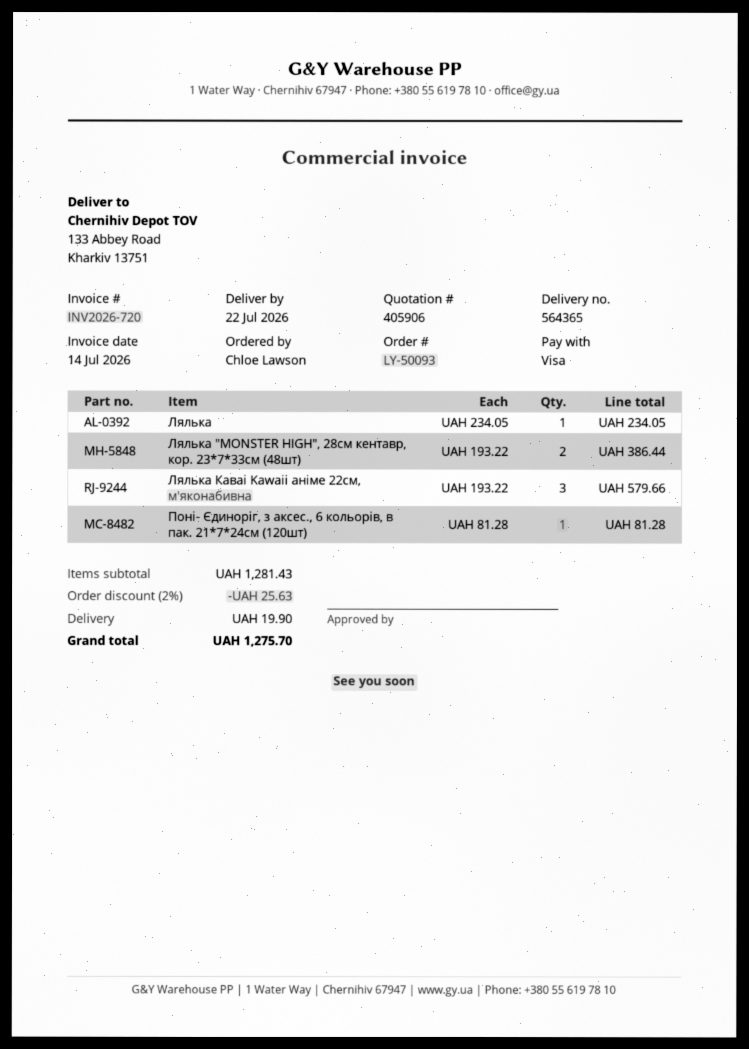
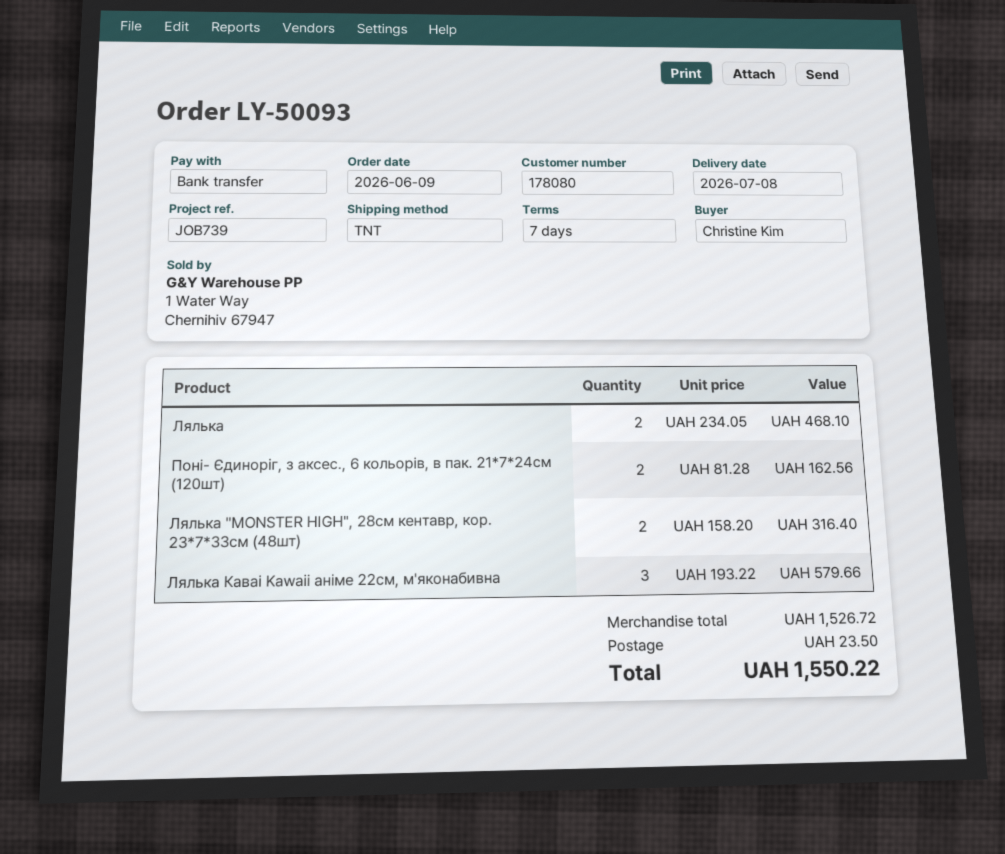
delivery date: 2026-07-22 -> 2026-07-08
ordered by: Chloe Lawson -> Christine Kim
payment method: Visa -> bank transfer
Лялька: 1 x 234.05 = 234.05 -> 2 x 234.05 = 468.10
Лялька "MONSTER HIGH", 28см кентавр, кор. 23*7*33см (48шт): 2 x 193.22 = 386.44 -> 2 x 158.20 = 316.40
Поні- Єдиноріг, з аксес., 6 кольорів, в пак. 21*7*24см (120шт): 1 x 81.28 = 81.28 -> 2 x 81.28 = 162.56
subtotal: 1281.43 -> 1526.72
discount: 2% = 25.63 -> none
shipping: 19.90 -> 23.50
total: 1275.70 -> 1550.22

